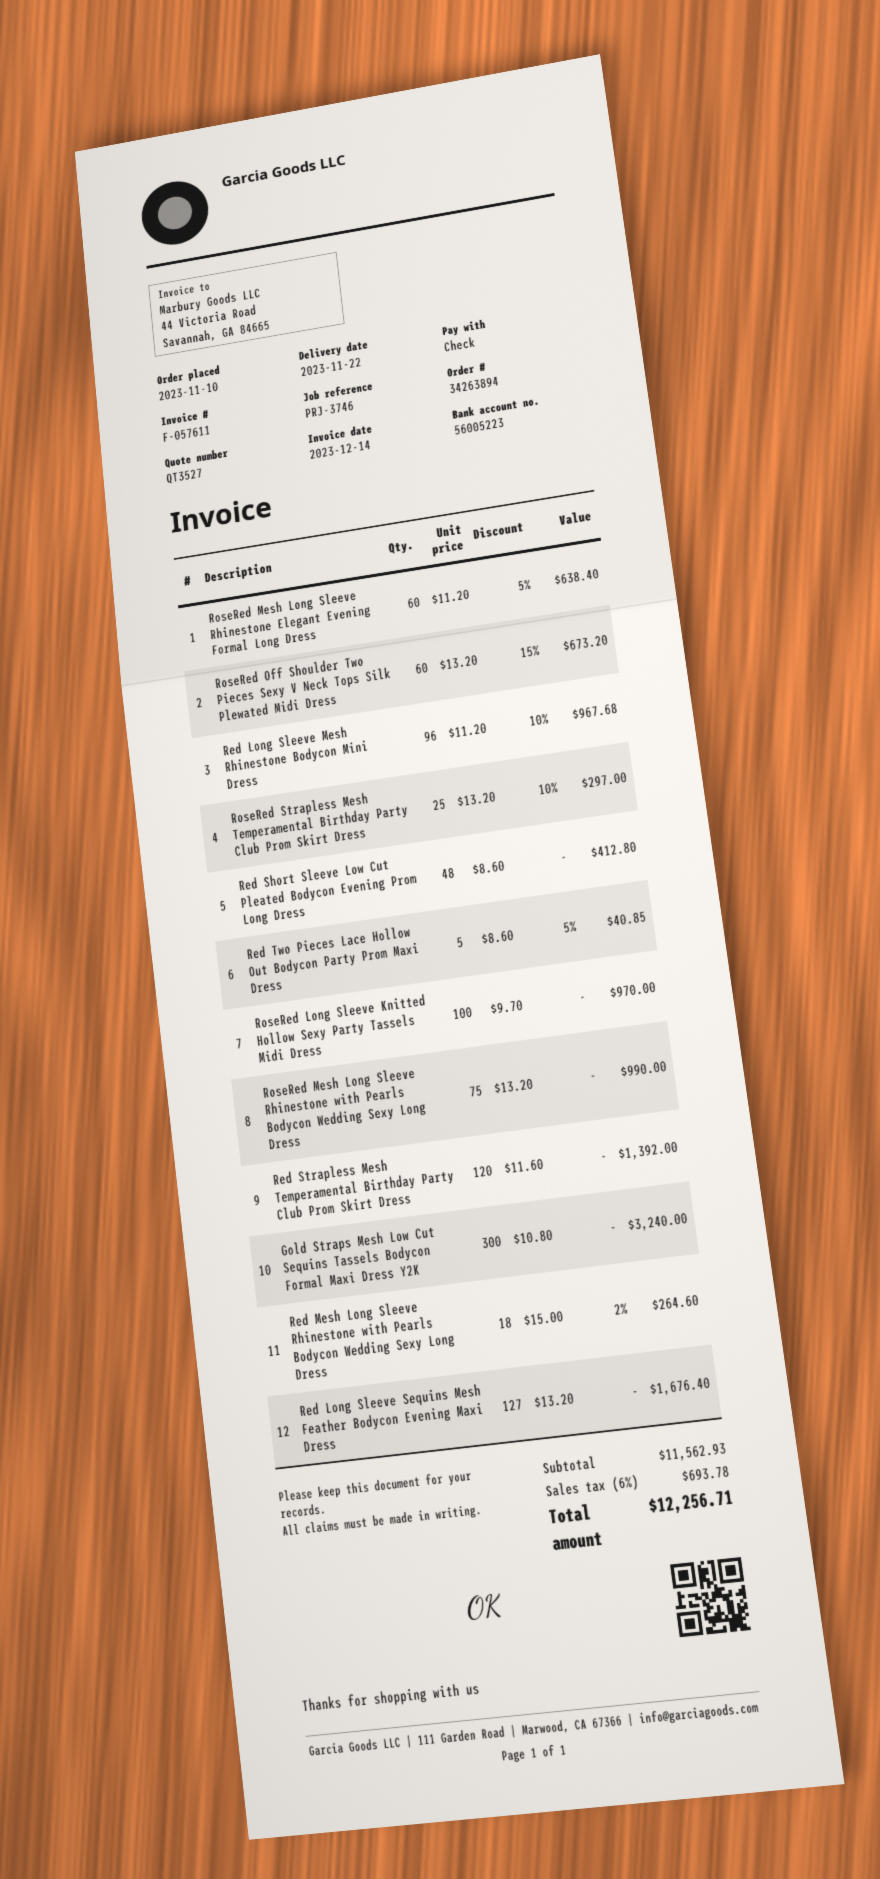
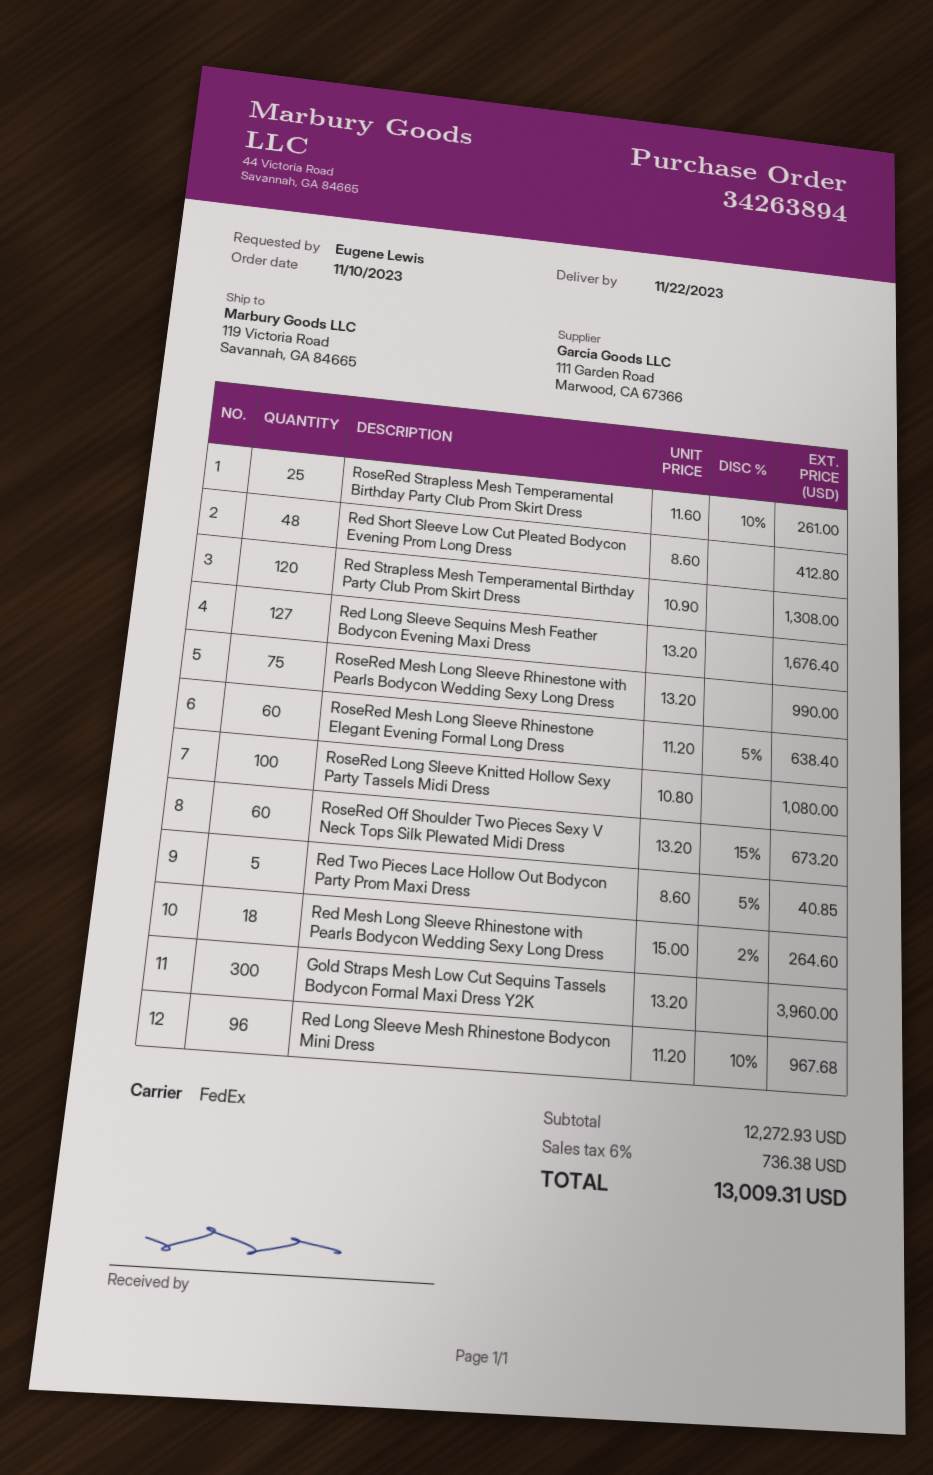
RoseRed Strapless Mesh Temperamental Birthday Party Club Prom Skirt Dress: 25 x 13.20 - 10% = 297.00 -> 25 x 11.60 - 10% = 261.00
RoseRed Long Sleeve Knitted Hollow Sexy Party Tassels Midi Dress: 100 x 9.70 = 970.00 -> 100 x 10.80 = 1080.00
Red Strapless Mesh Temperamental Birthday Party Club Prom Skirt Dress: 120 x 11.60 = 1392.00 -> 120 x 10.90 = 1308.00
Gold Straps Mesh Low Cut Sequins Tassels Bodycon Formal Maxi Dress Y2K: 300 x 10.80 = 3240.00 -> 300 x 13.20 = 3960.00
subtotal: 11562.93 -> 12272.93
tax: 6% = 693.78 -> 6% = 736.38
total: 12256.71 -> 13009.31

